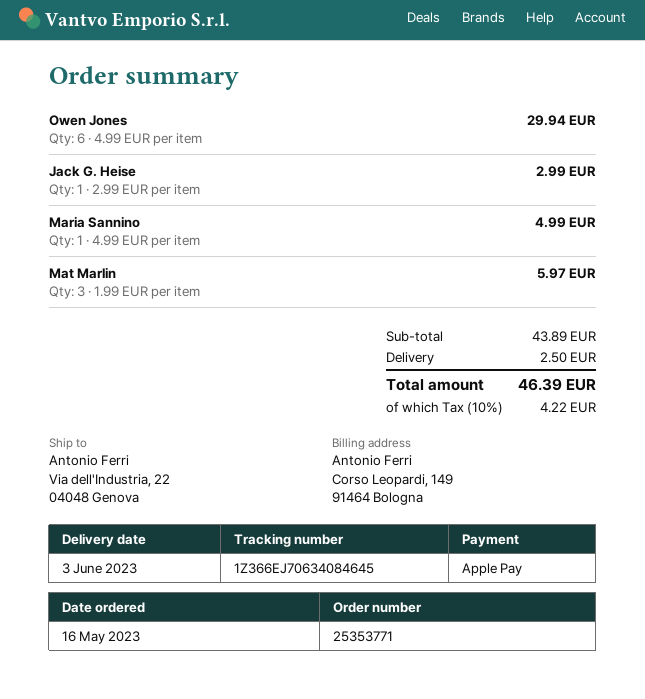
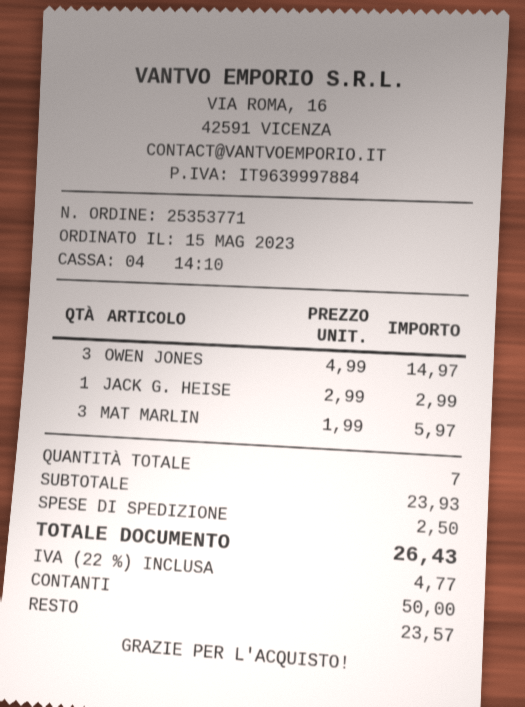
order date: 2023-05-16 -> 2023-05-15
payment method: Apple Pay -> cash
Owen Jones: 6 x 4.99 = 29.94 -> 3 x 4.99 = 14.97
Maria Sannino: 1 x 4.99 = 4.99 -> none
subtotal: 43.89 -> 23.93
tax: 10% = 4.22 -> 22% = 4.77
total: 46.39 -> 26.43

